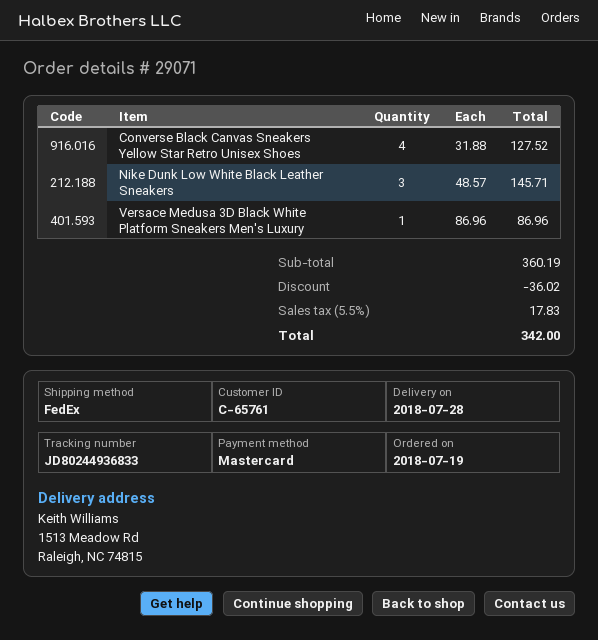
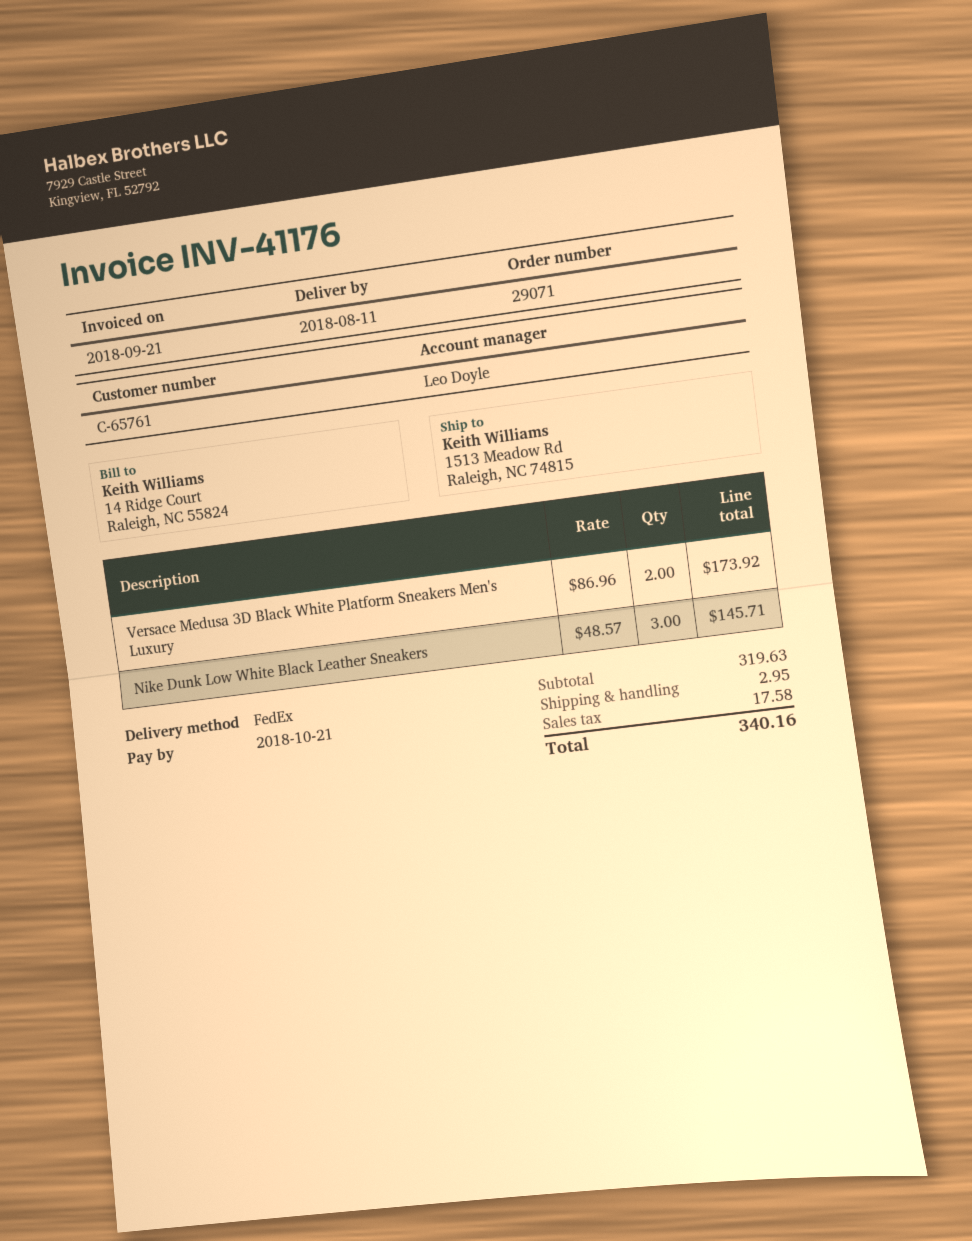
delivery date: 2018-07-28 -> 2018-08-11
Converse Black Canvas Sneakers Yellow Star Retro Unisex Shoes: 4 x 31.88 = 127.52 -> none
Versace Medusa 3D Black White Platform Sneakers Men's Luxury: 1 x 86.96 = 86.96 -> 2 x 86.96 = 173.92
subtotal: 360.19 -> 319.63
discount: 36.02 -> none
shipping: none -> 2.95
tax: 17.83 -> 17.58
total: 342.00 -> 340.16

